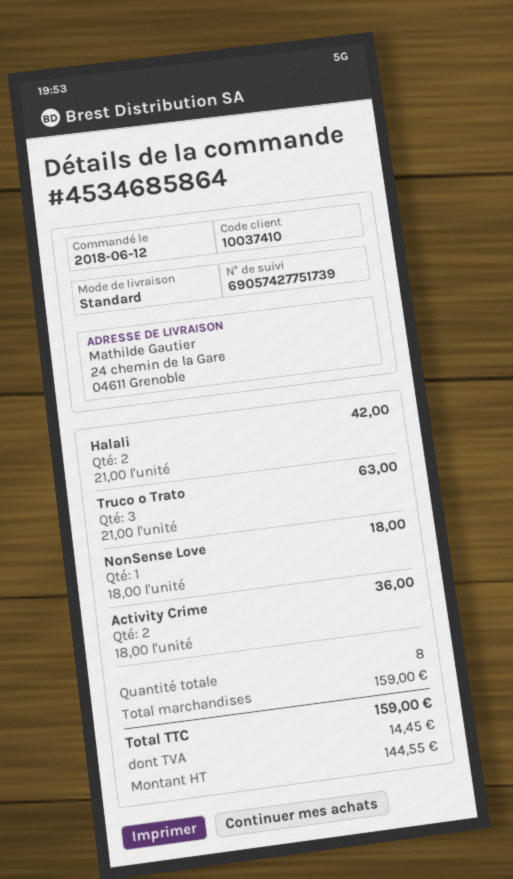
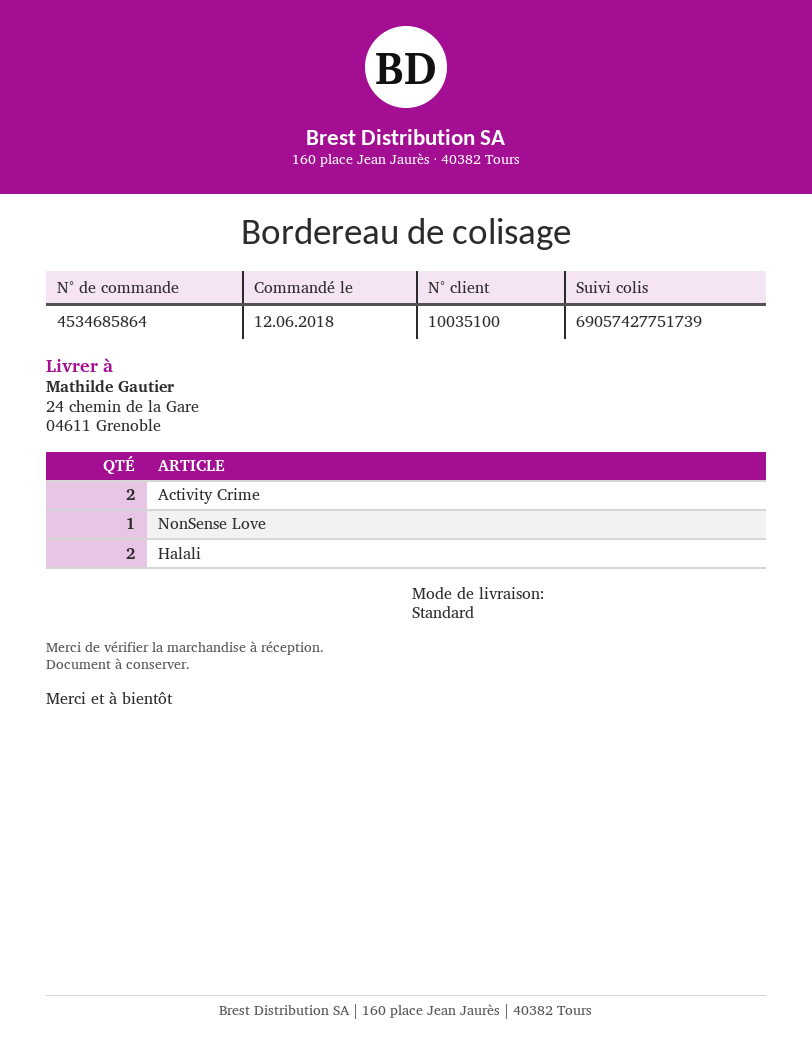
customer number: 10037410 -> 10035100
Truco o Trato: 3 -> none

